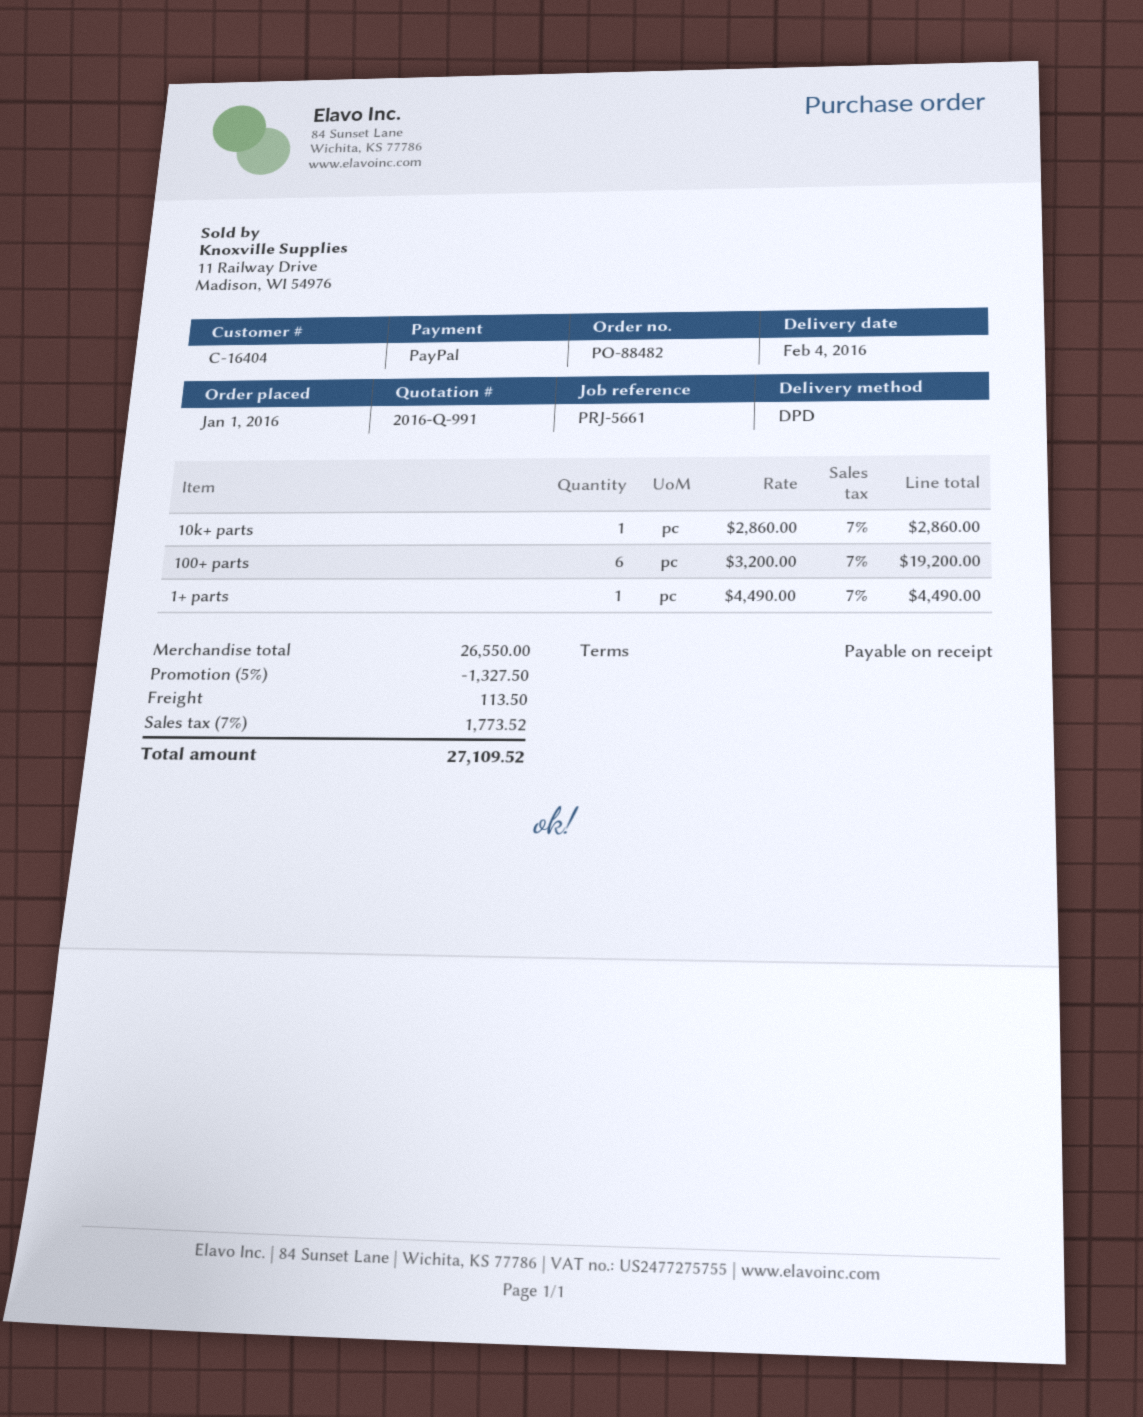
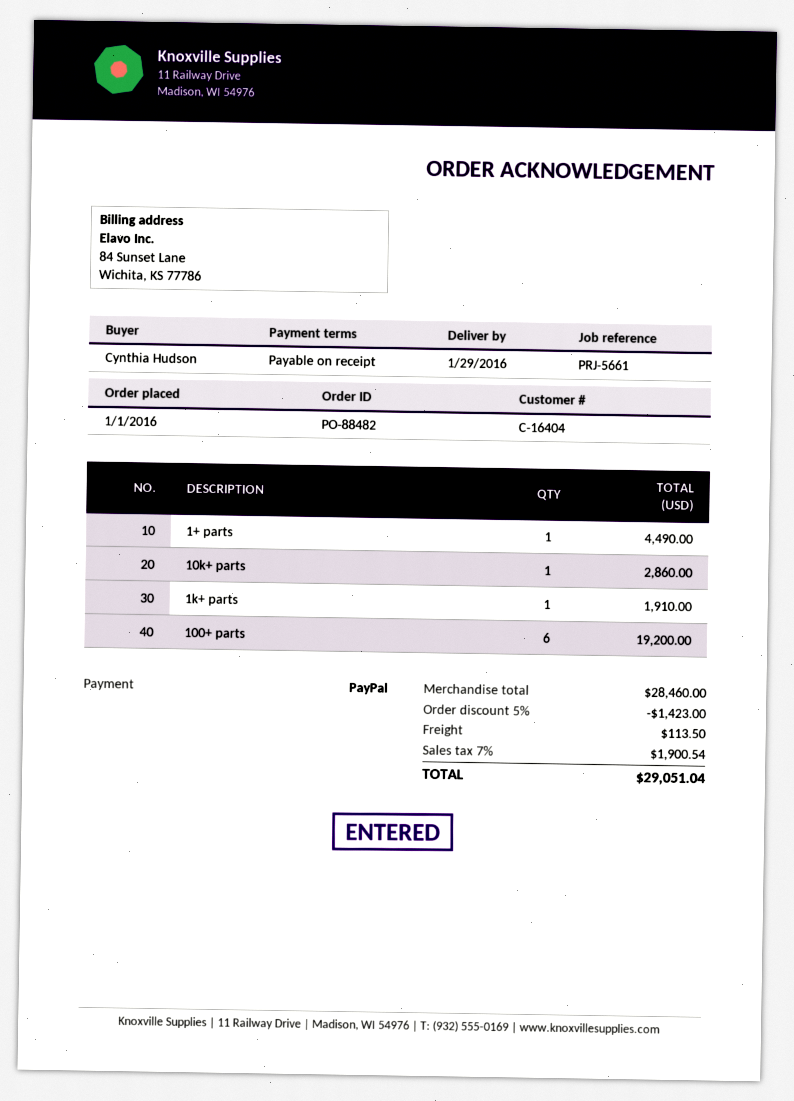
delivery date: 2016-02-04 -> 2016-01-29
1k+ parts: none -> 1 for 1910.00
subtotal: 26550.00 -> 28460.00
discount: 5% = 1327.50 -> 5% = 1423.00
tax: 7% = 1773.52 -> 7% = 1900.54
total: 27109.52 -> 29051.04

